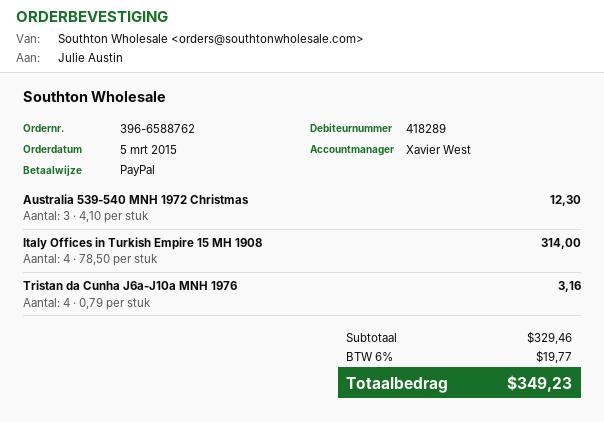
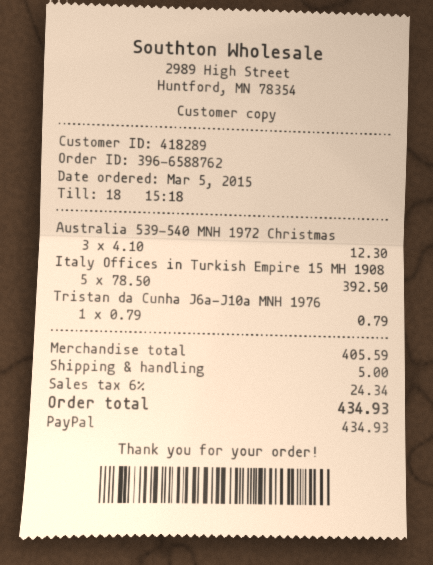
Italy Offices in Turkish Empire 15 MH 1908: 4 x 78.50 = 314.00 -> 5 x 78.50 = 392.50
Tristan da Cunha J6a-J10a MNH 1976: 4 x 0.79 = 3.16 -> 1 x 0.79 = 0.79
subtotal: 329.46 -> 405.59
shipping: none -> 5.00
tax: 6% = 19.77 -> 6% = 24.34
total: 349.23 -> 434.93

